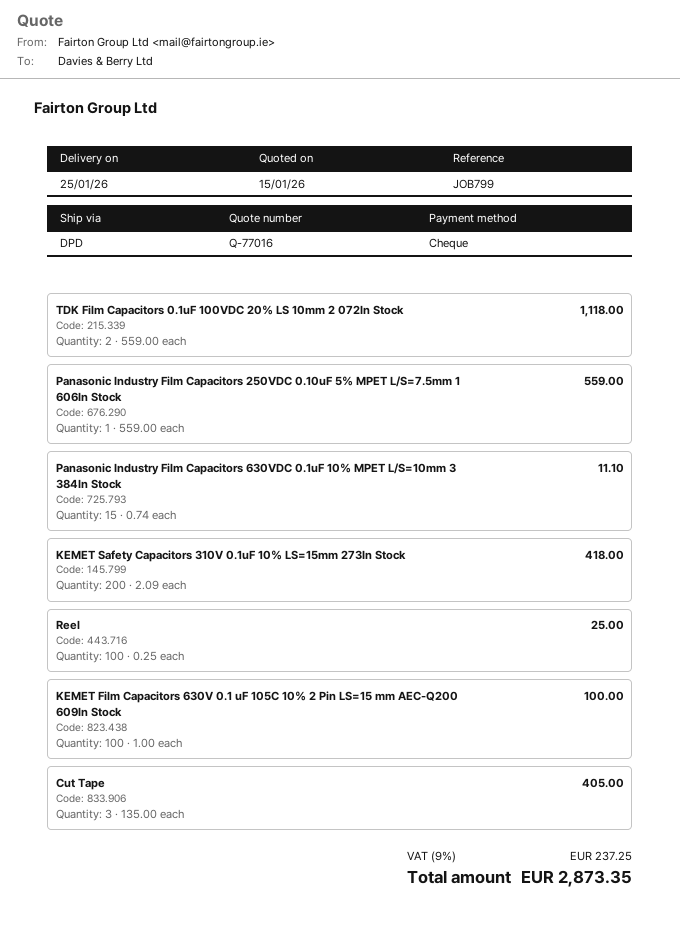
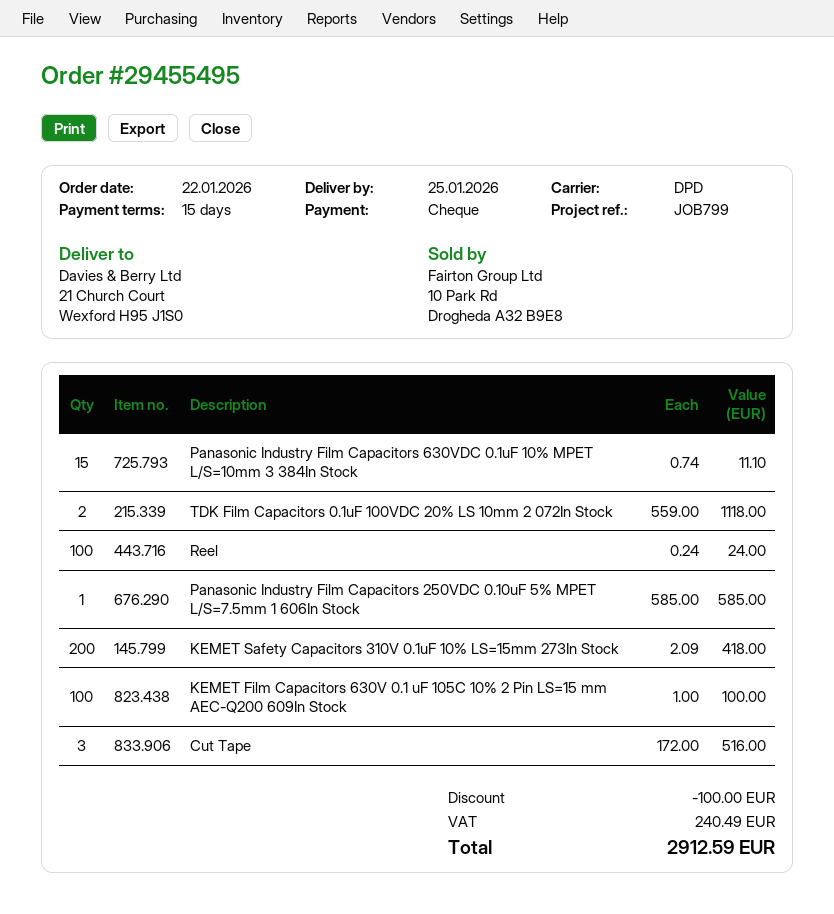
Panasonic Industry Film Capacitors 250VDC 0.10uF 5% MPET L/S=7.5mm 1 606In Stock: 1 x 559.00 = 559.00 -> 1 x 585.00 = 585.00
Reel: 100 x 0.25 = 25.00 -> 100 x 0.24 = 24.00
Cut Tape: 3 x 135.00 = 405.00 -> 3 x 172.00 = 516.00
discount: none -> 100.00
tax: 237.25 -> 240.49
total: 2873.35 -> 2912.59

